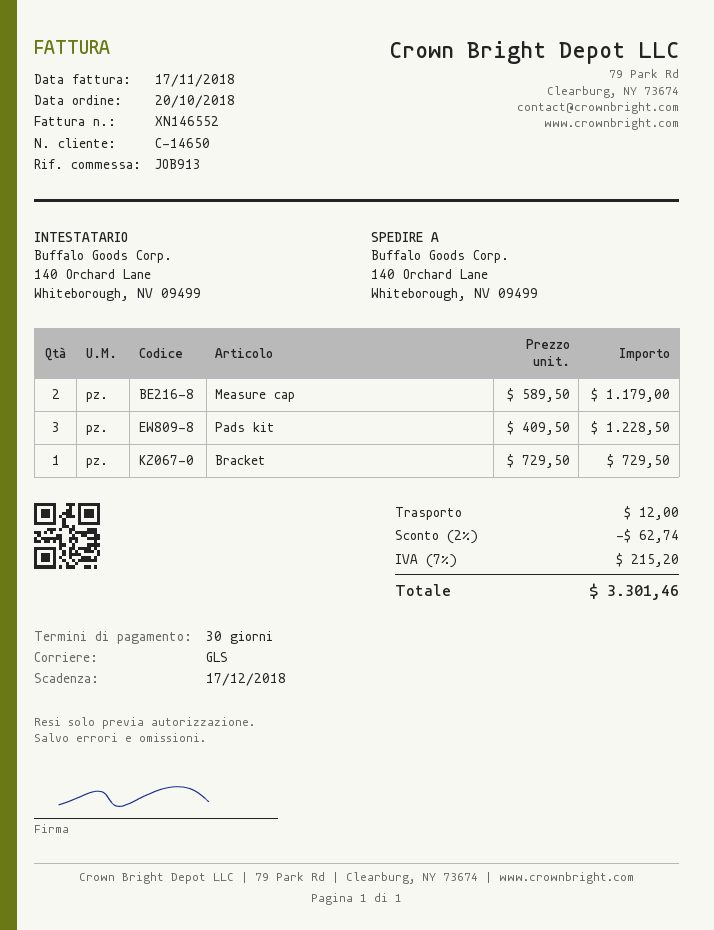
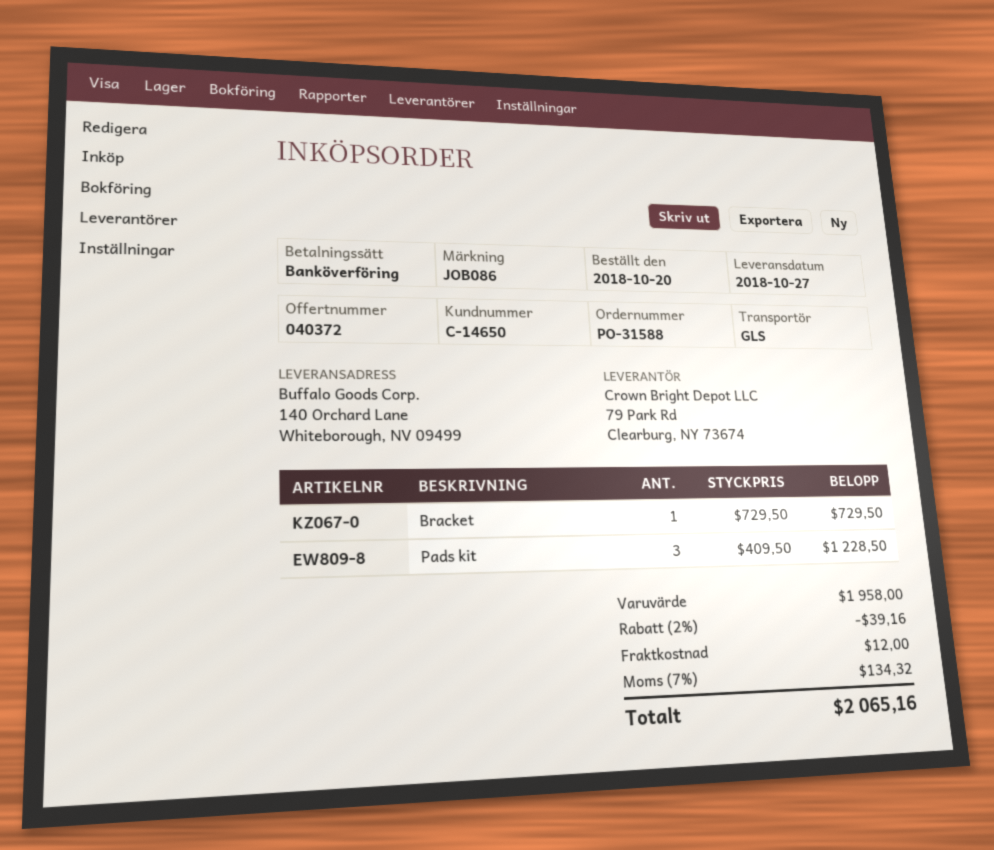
reference: JOB913 -> JOB086
Measure cap: 2 x 589.50 = 1179.00 -> none
discount: 2% = 62.74 -> 2% = 39.16
tax: 7% = 215.20 -> 7% = 134.32
total: 3301.46 -> 2065.16

